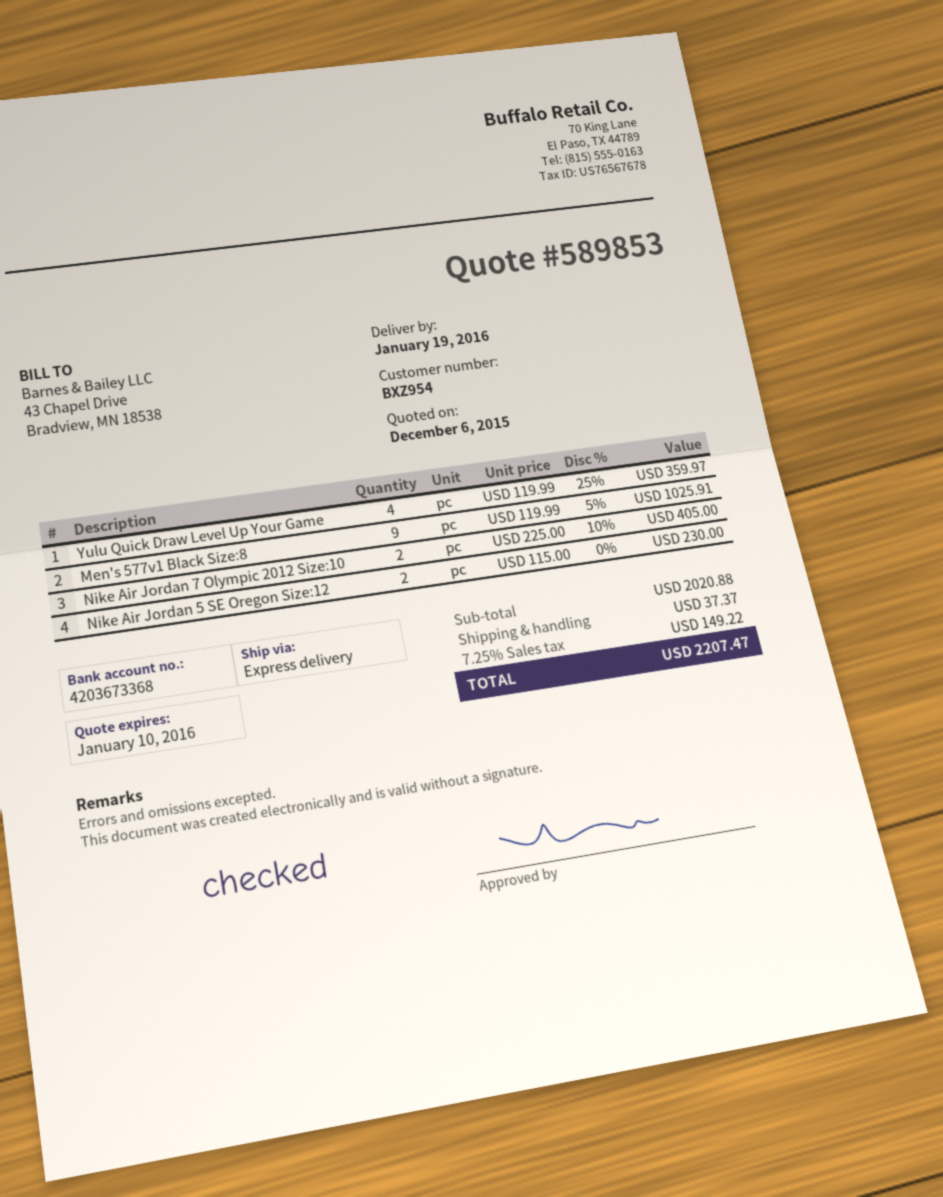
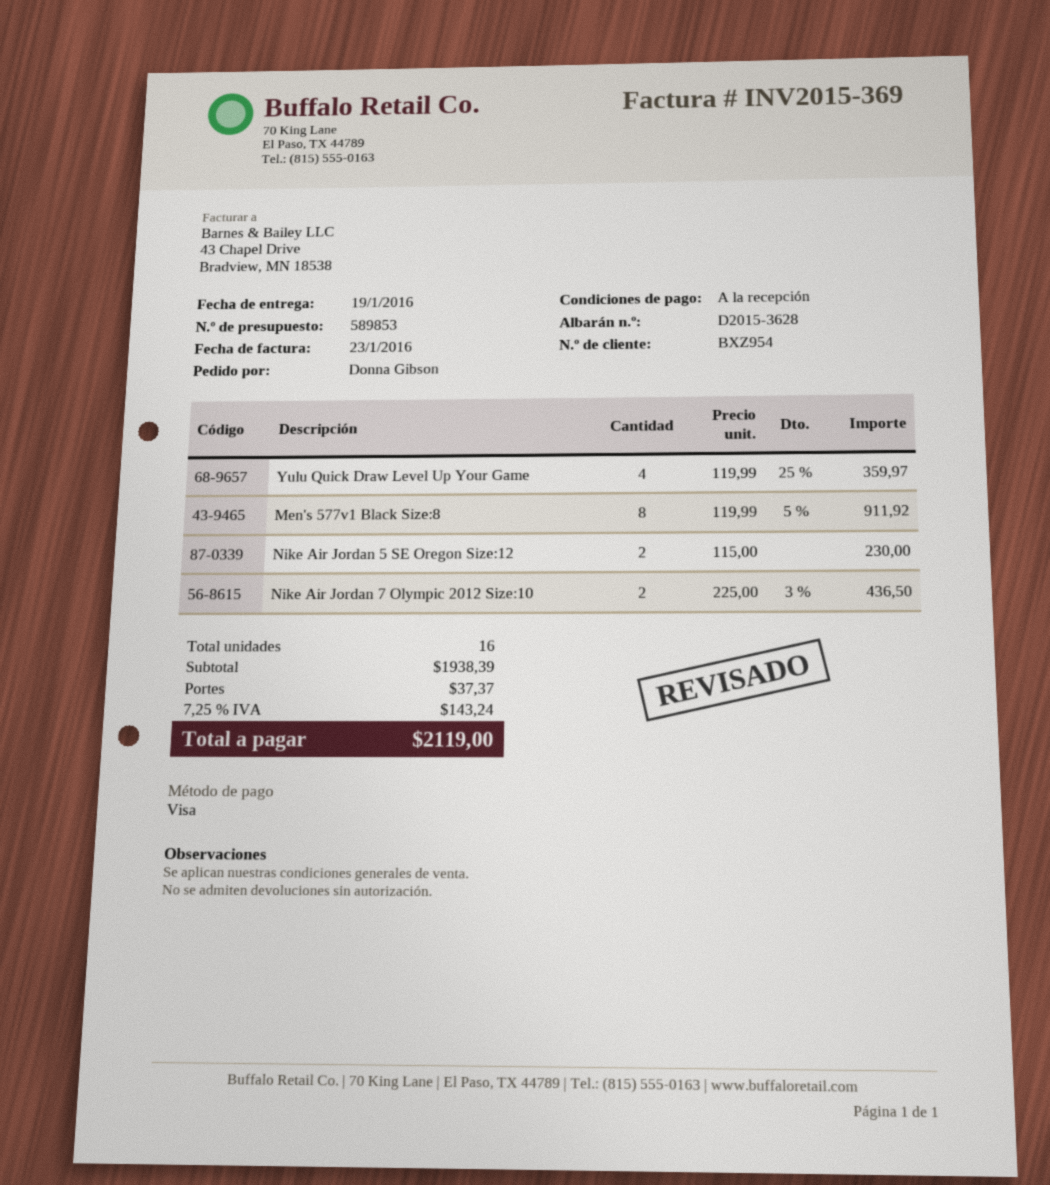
Men's 577v1 Black Size:8: 9 x 119.99 - 5% = 1025.91 -> 8 x 119.99 - 5% = 911.92
Nike Air Jordan 7 Olympic 2012 Size:10: 2 x 225.00 - 10% = 405.00 -> 2 x 225.00 - 3% = 436.50
subtotal: 2020.88 -> 1938.39
tax: 7.25% = 149.22 -> 7.25% = 143.24
total: 2207.47 -> 2119.00

